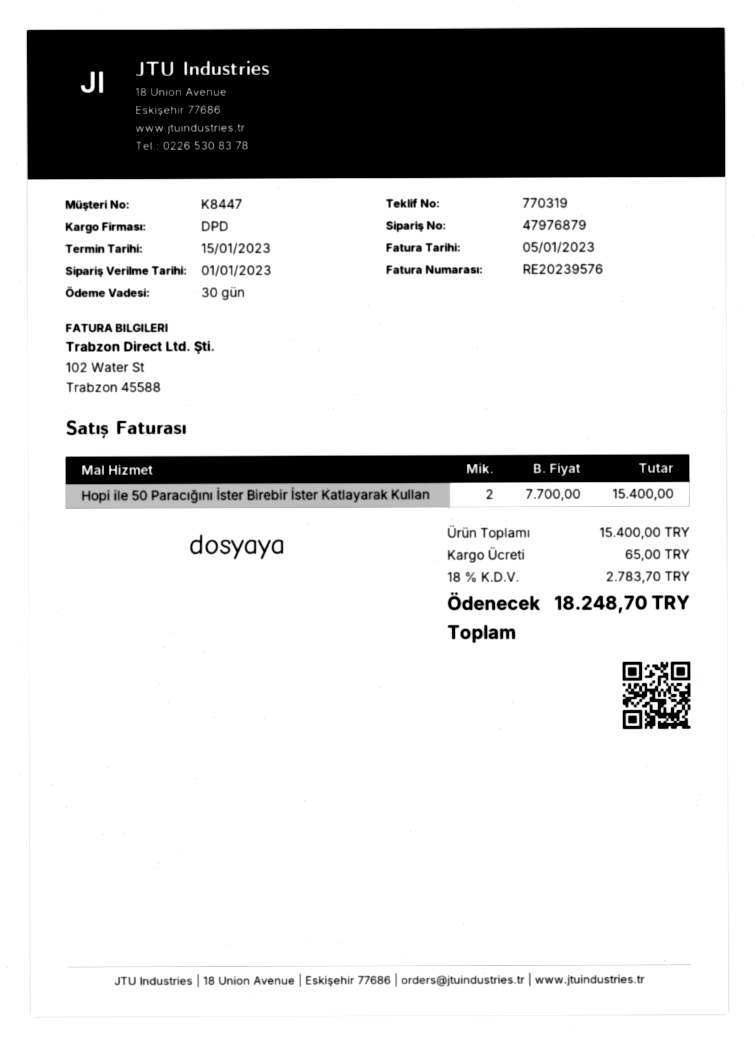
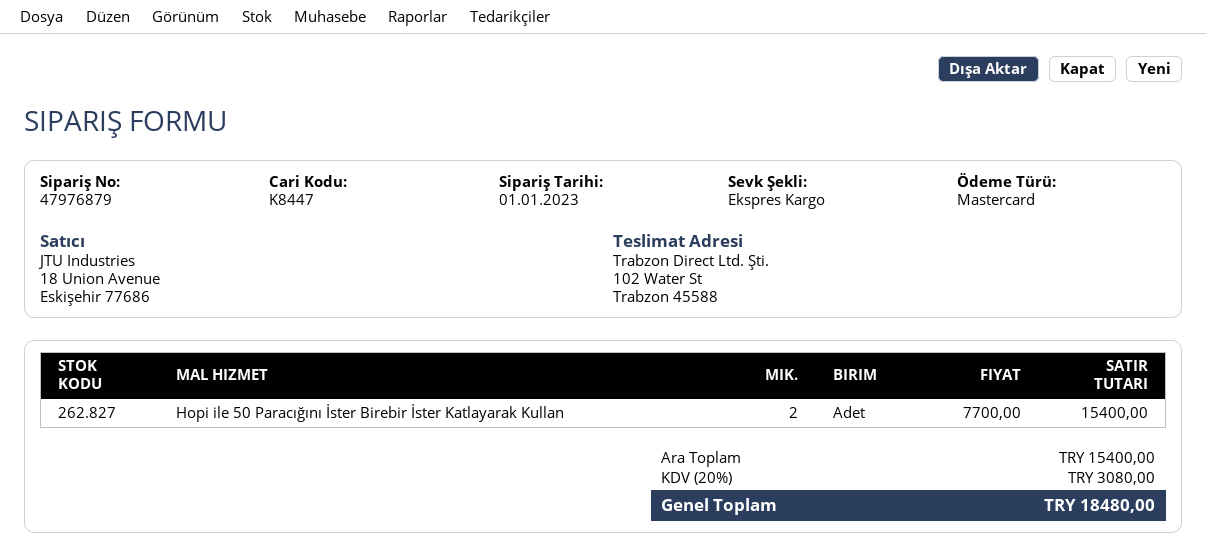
shipping method: DPD -> express
shipping: 65.00 -> none
tax: 18% = 2783.70 -> 20% = 3080.00
total: 18248.70 -> 18480.00

